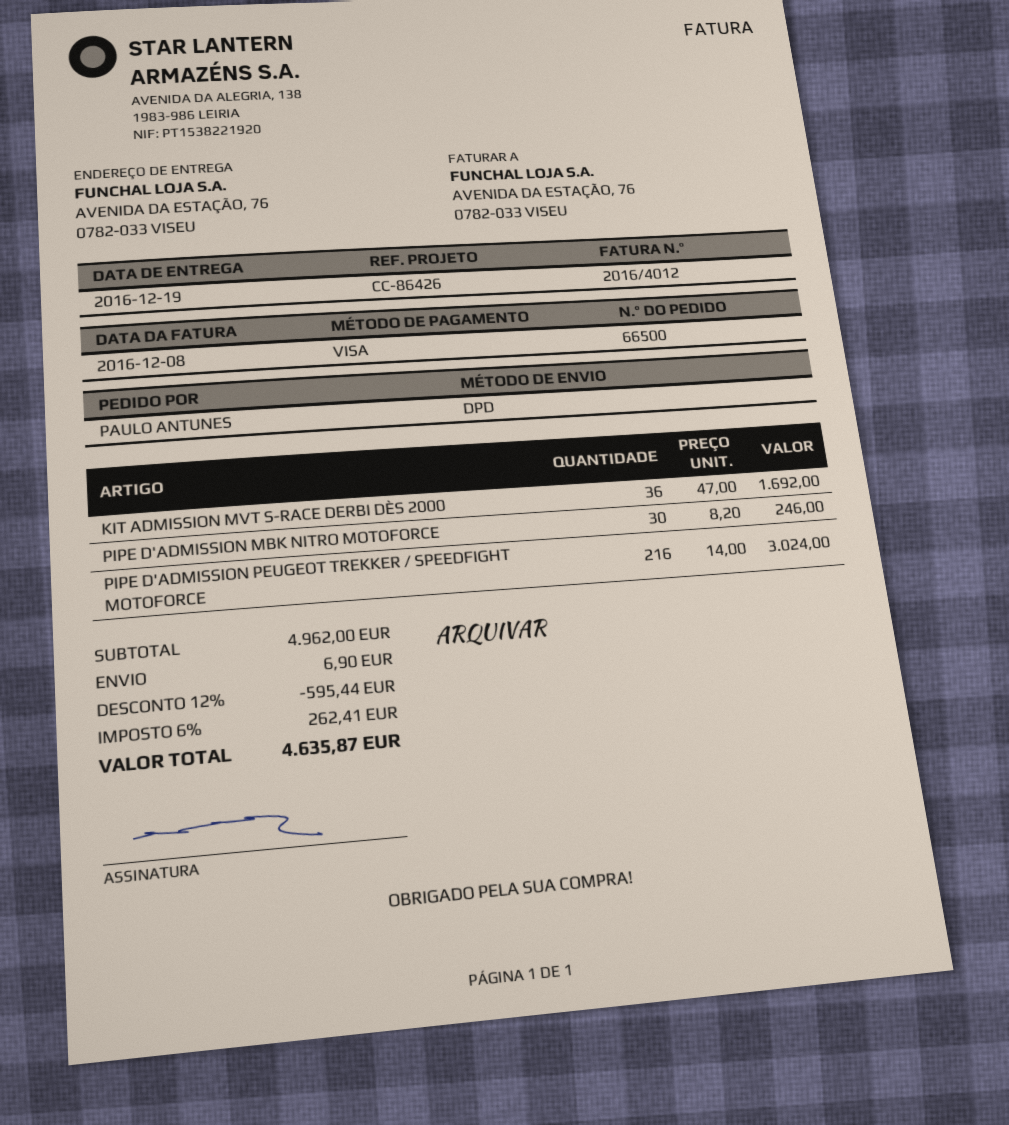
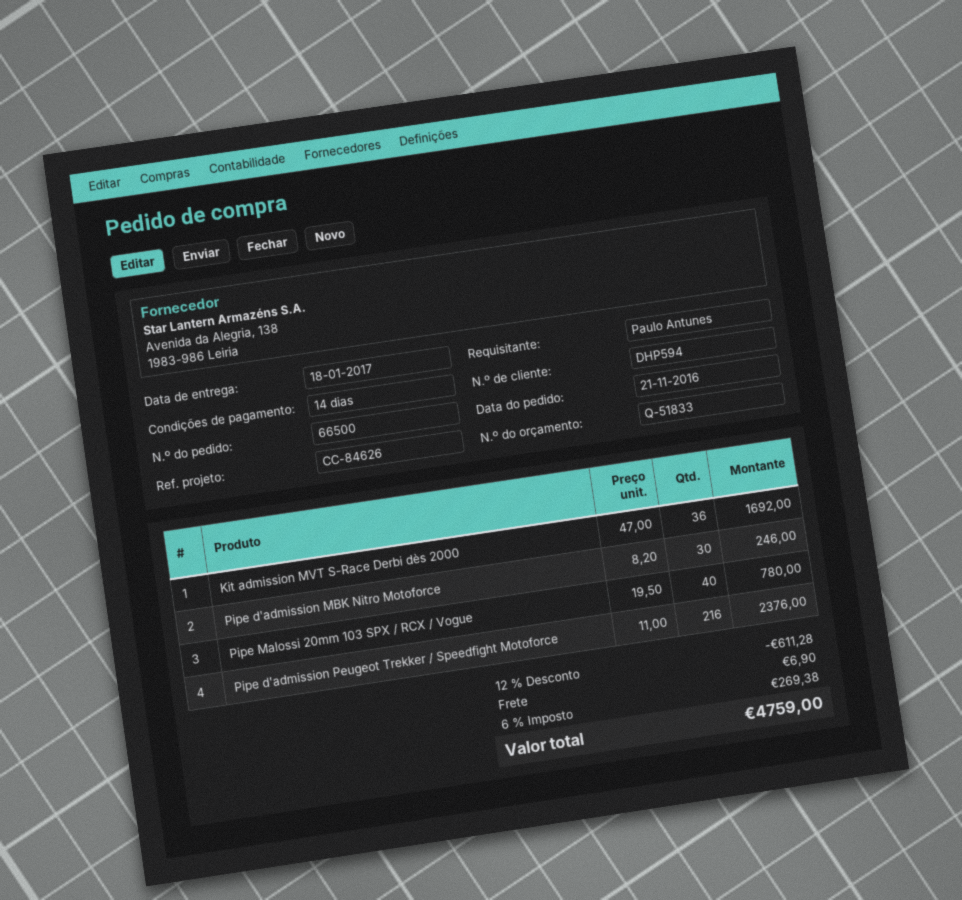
delivery date: 2016-12-19 -> 2017-01-18
reference: CC-86426 -> CC-84626
PIPE D'ADMISSION PEUGEOT TREKKER / SPEEDFIGHT MOTOFORCE: 216 x 14.00 = 3024.00 -> 216 x 11.00 = 2376.00
Pipe Malossi 20mm 103 SPX / RCX / Vogue: none -> 40 x 19.50 = 780.00
discount: 12% = 595.44 -> 12% = 611.28
tax: 6% = 262.41 -> 6% = 269.38
total: 4635.87 -> 4759.00

